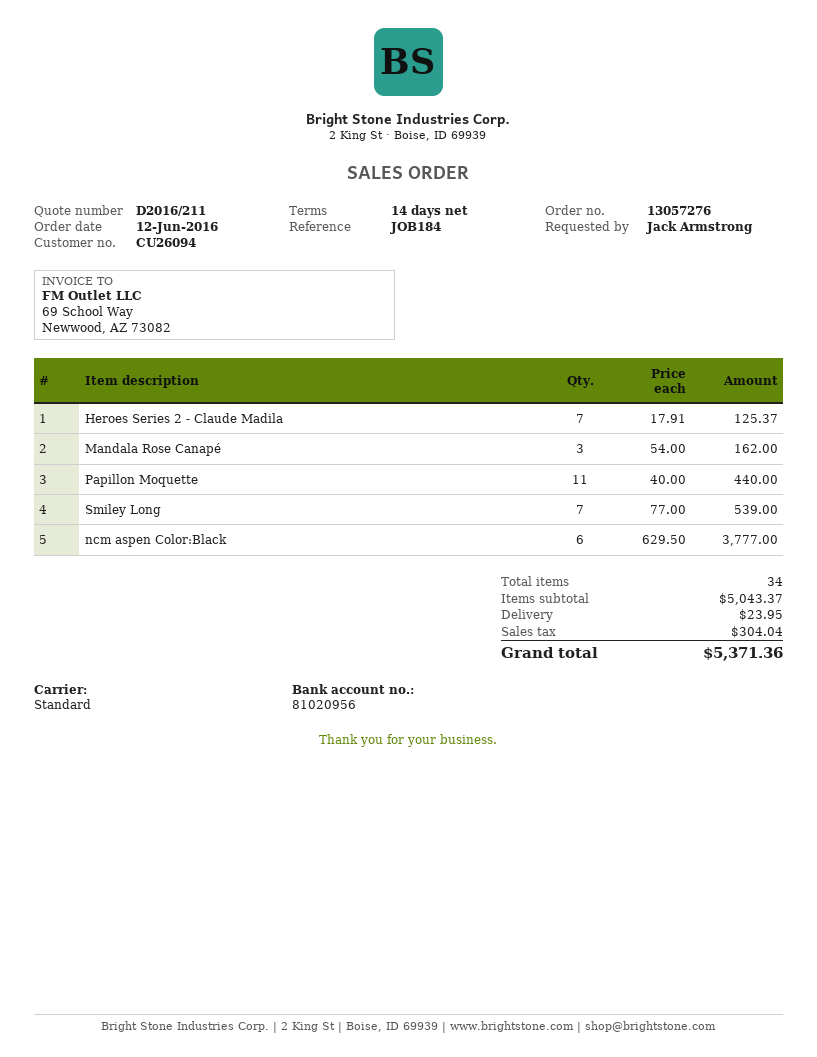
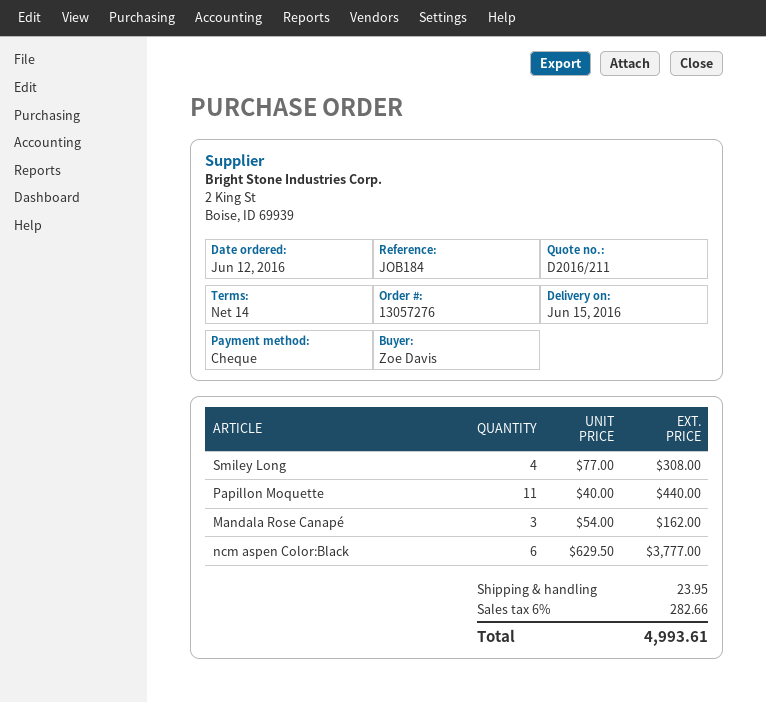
ordered by: Jack Armstrong -> Zoe Davis
Heroes Series 2 - Claude Madila: 7 x 17.91 = 125.37 -> none
Smiley Long: 7 x 77.00 = 539.00 -> 4 x 77.00 = 308.00
tax: 304.04 -> 282.66
total: 5371.36 -> 4993.61

